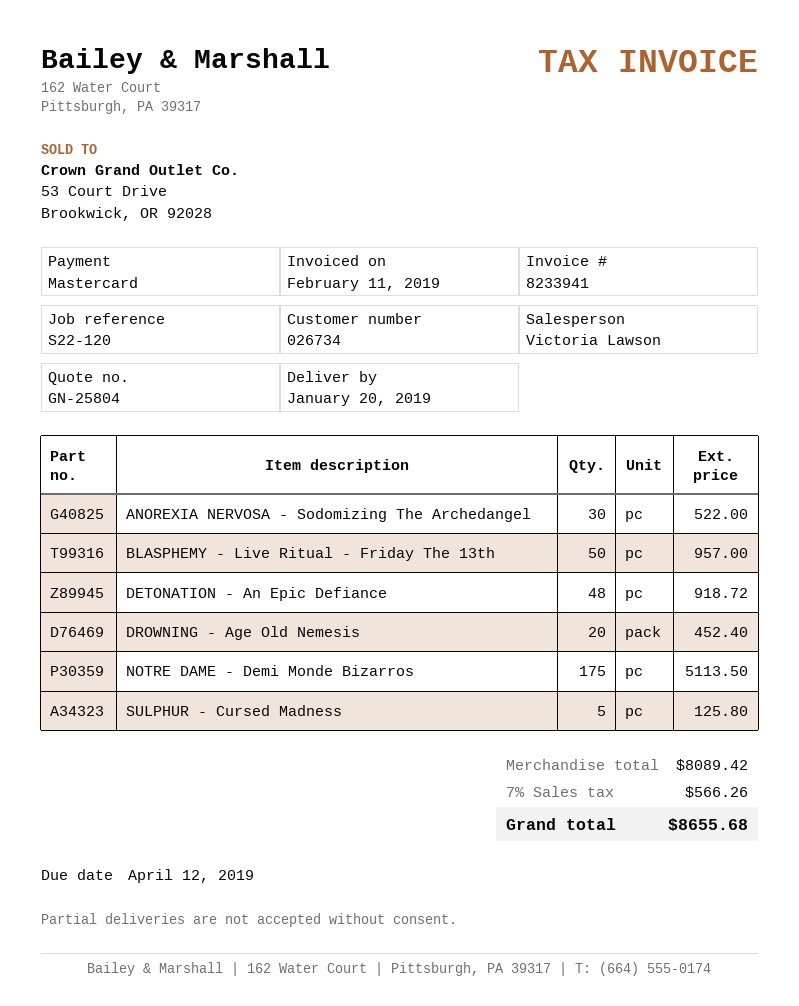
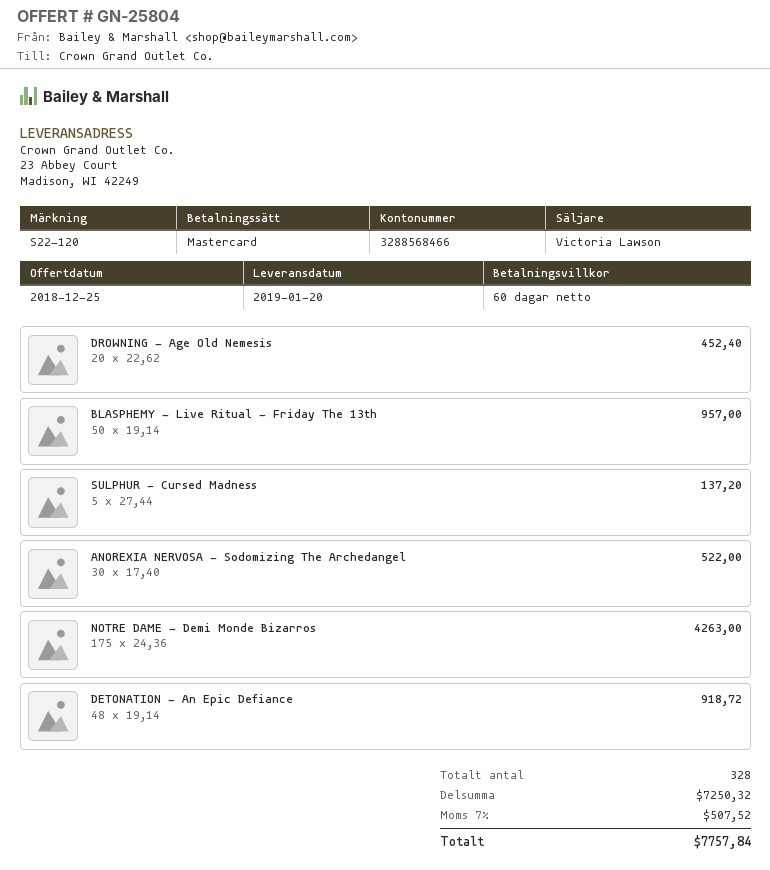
NOTRE DAME - Demi Monde Bizarros: 175 for 5113.50 -> 175 for 4263.00
SULPHUR - Cursed Madness: 5 for 125.80 -> 5 for 137.20
subtotal: 8089.42 -> 7250.32
tax: 7% = 566.26 -> 7% = 507.52
total: 8655.68 -> 7757.84

